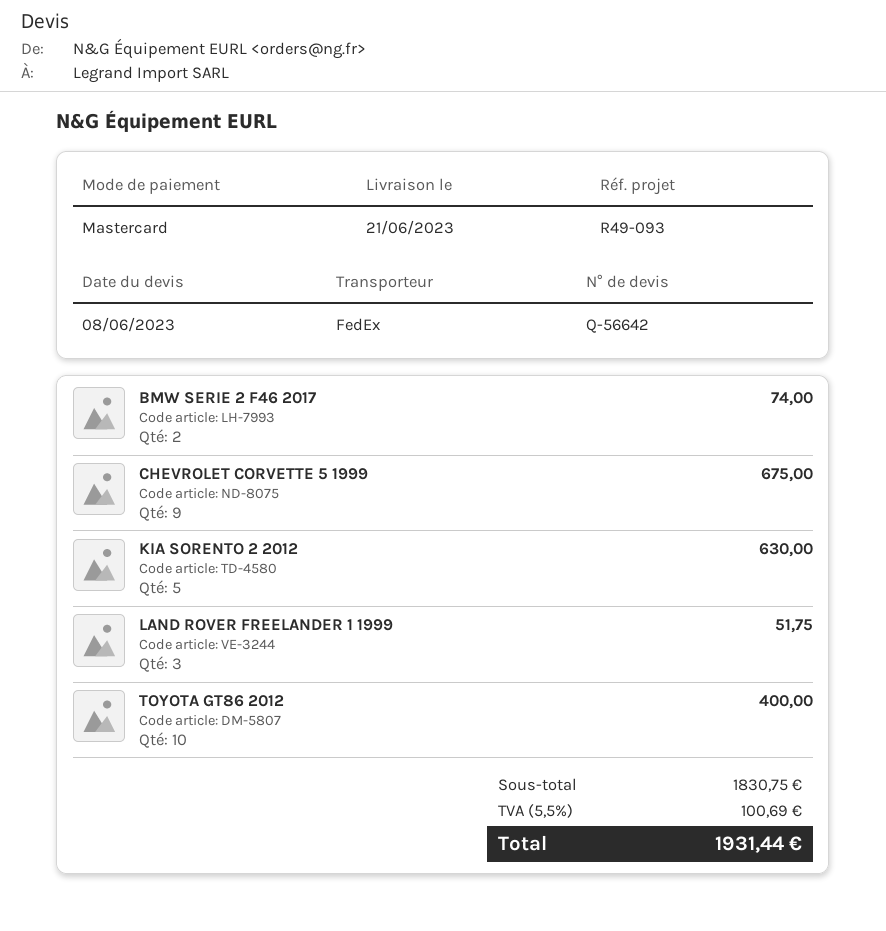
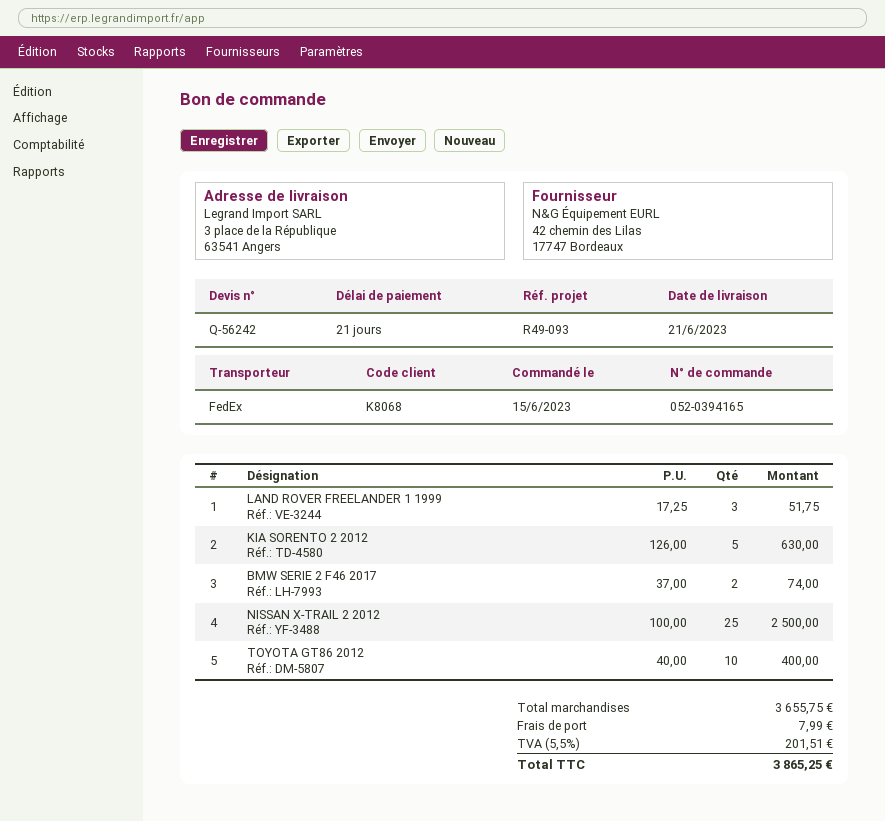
quote number: Q-56642 -> Q-56242
CHEVROLET CORVETTE 5 1999: 9 for 675.00 -> none
NISSAN X-TRAIL 2 2012: none -> 25 for 2500.00
subtotal: 1830.75 -> 3655.75
shipping: none -> 7.99
tax: 5.5% = 100.69 -> 5.5% = 201.51
total: 1931.44 -> 3865.25

